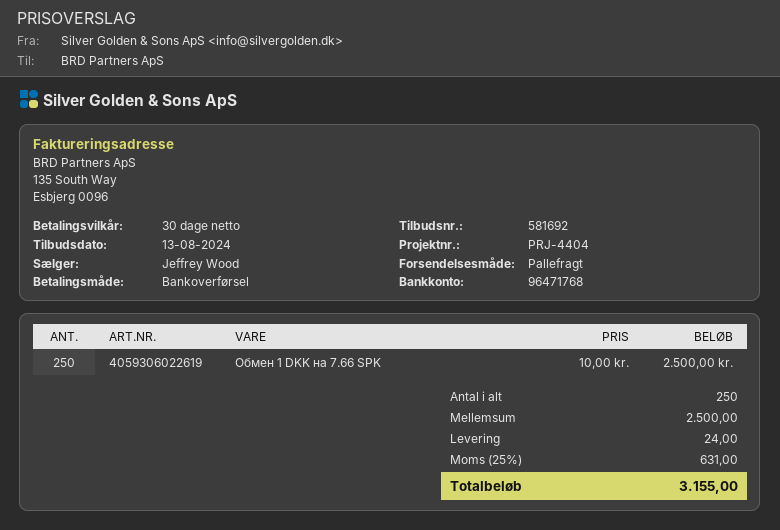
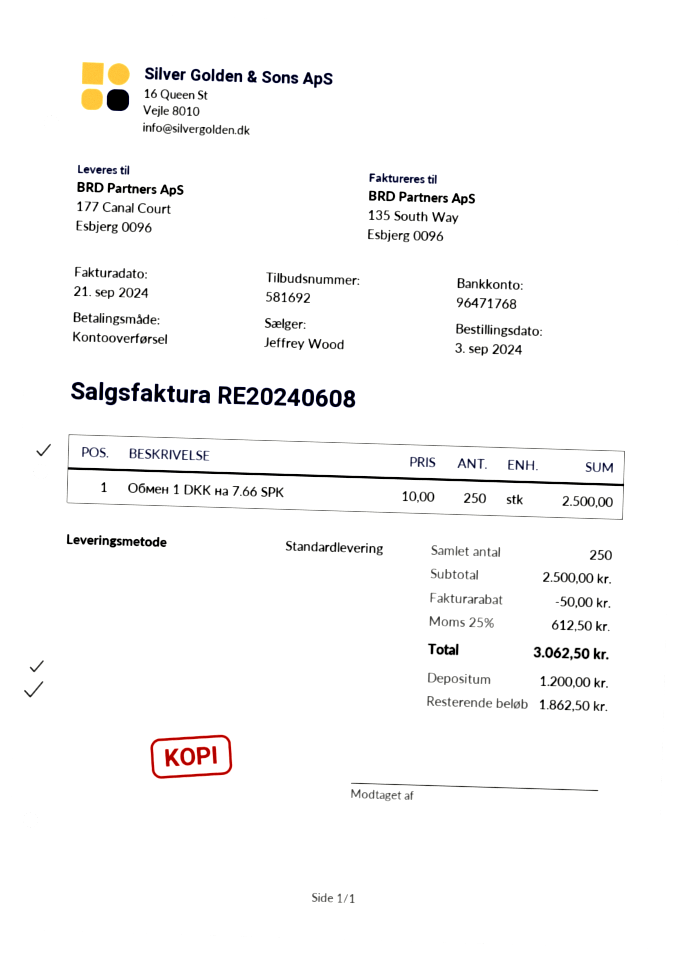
shipping method: pallet freight -> standard
discount: none -> 50.00
shipping: 24.00 -> none
tax: 25% = 631.00 -> 25% = 612.50
total: 3155.00 -> 3062.50

